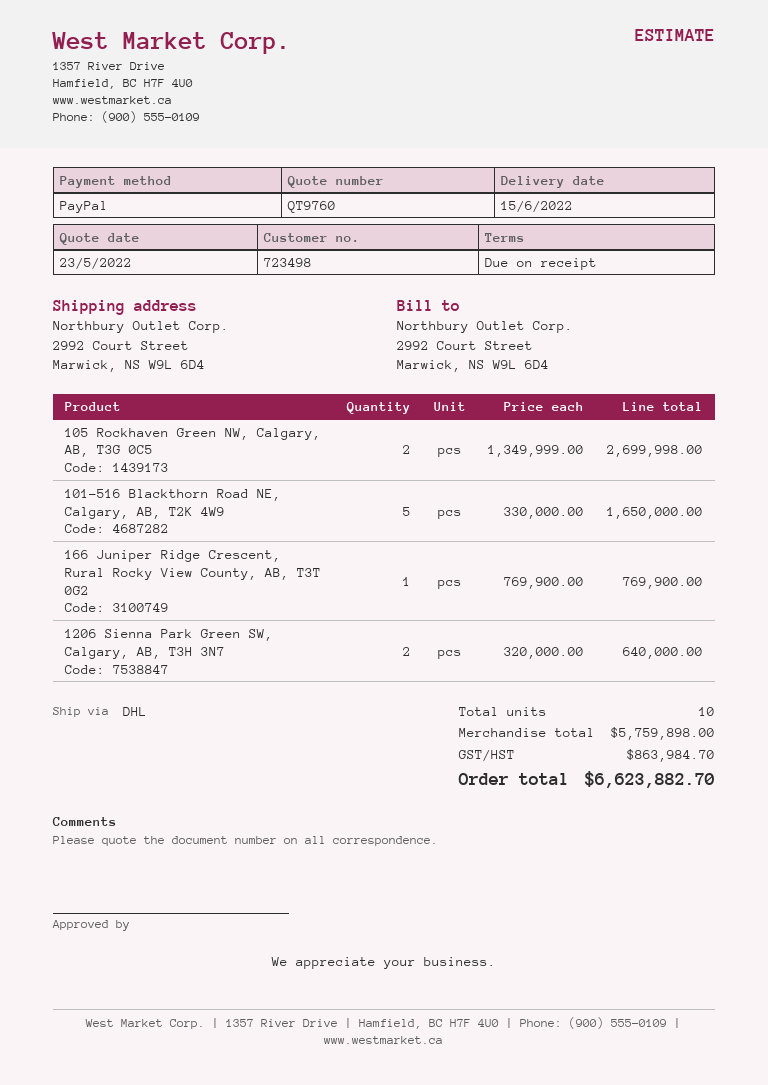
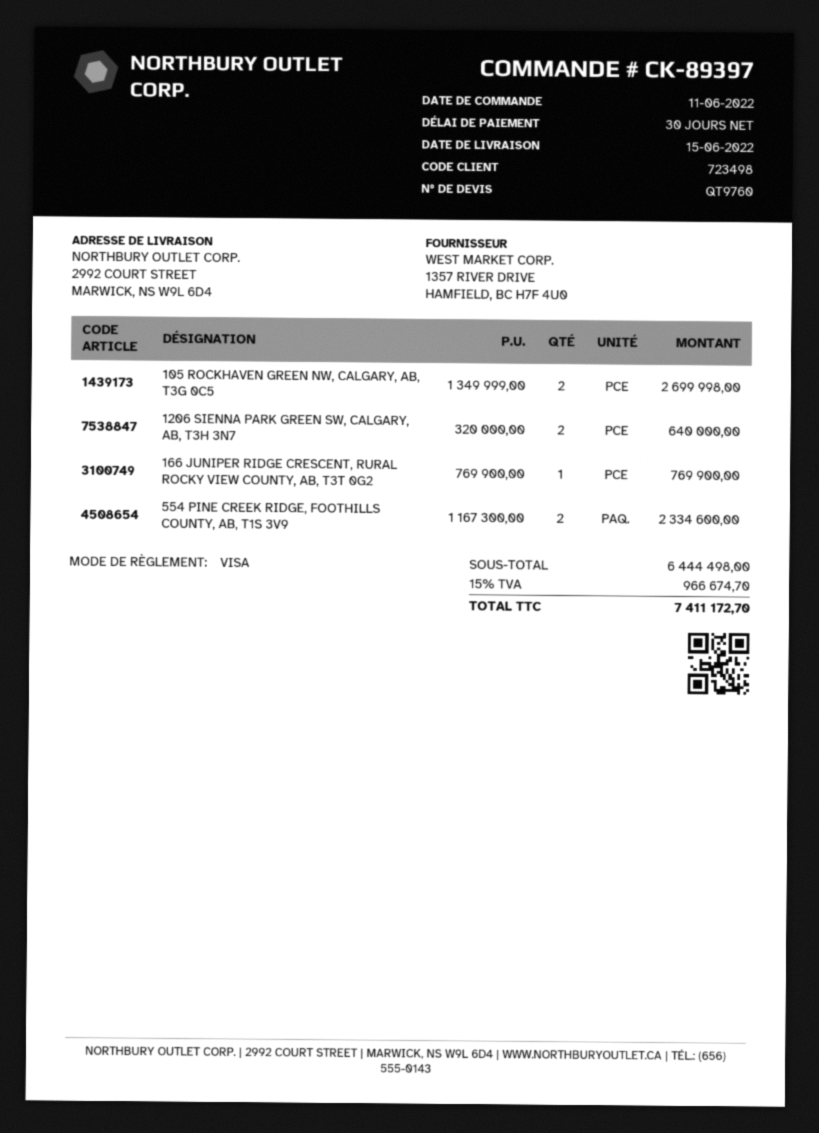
payment terms: on receipt -> 30 days
payment method: PayPal -> Visa
101-516 Blackthorn Road NE, Calgary, AB, T2K 4W9: 5 x 330000.00 = 1650000.00 -> none
554 PINE CREEK RIDGE, FOOTHILLS COUNTY, AB, T1S 3V9: none -> 2 x 1167300.00 = 2334600.00
subtotal: 5759898.00 -> 6444498.00
tax: 863984.70 -> 966674.70
total: 6623882.70 -> 7411172.70

